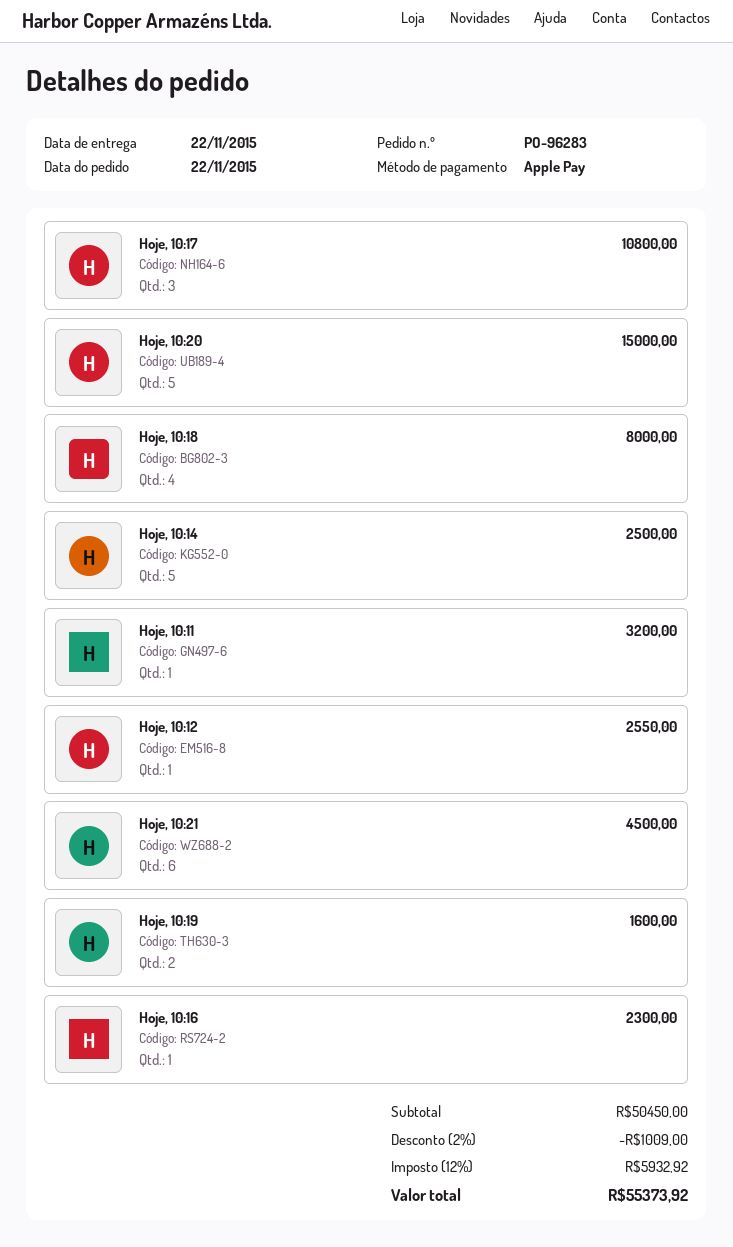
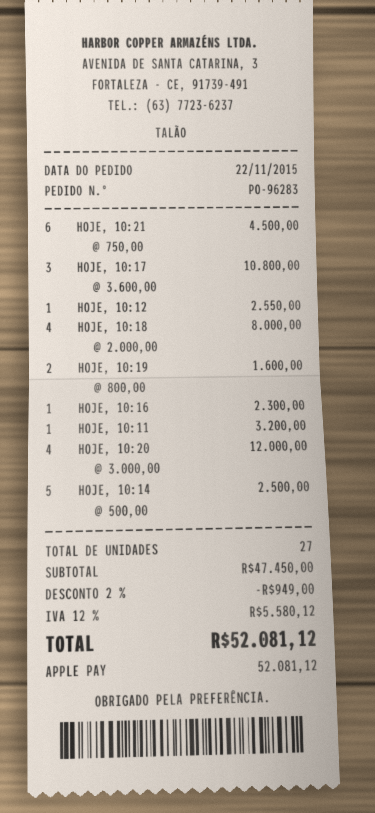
Hoje, 10:20: 5 for 15000.00 -> 4 for 12000.00
subtotal: 50450.00 -> 47450.00
discount: 2% = 1009.00 -> 2% = 949.00
tax: 12% = 5932.92 -> 12% = 5580.12
total: 55373.92 -> 52081.12

